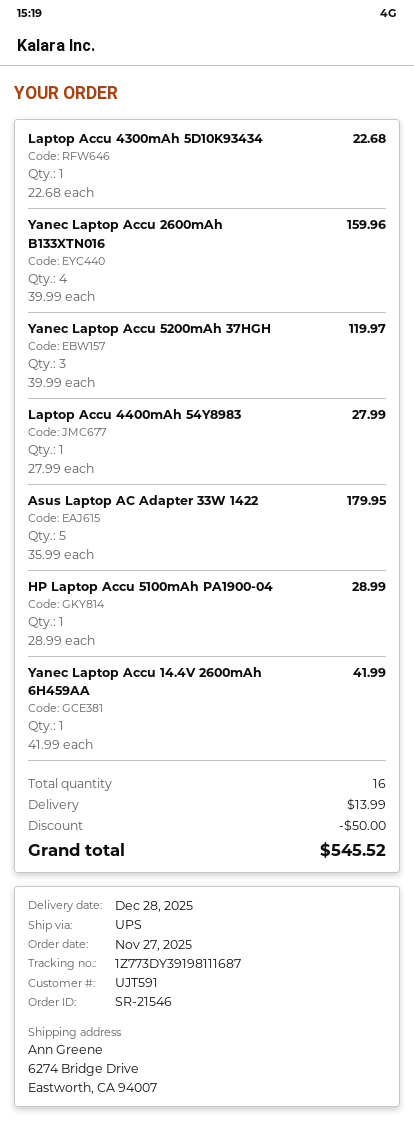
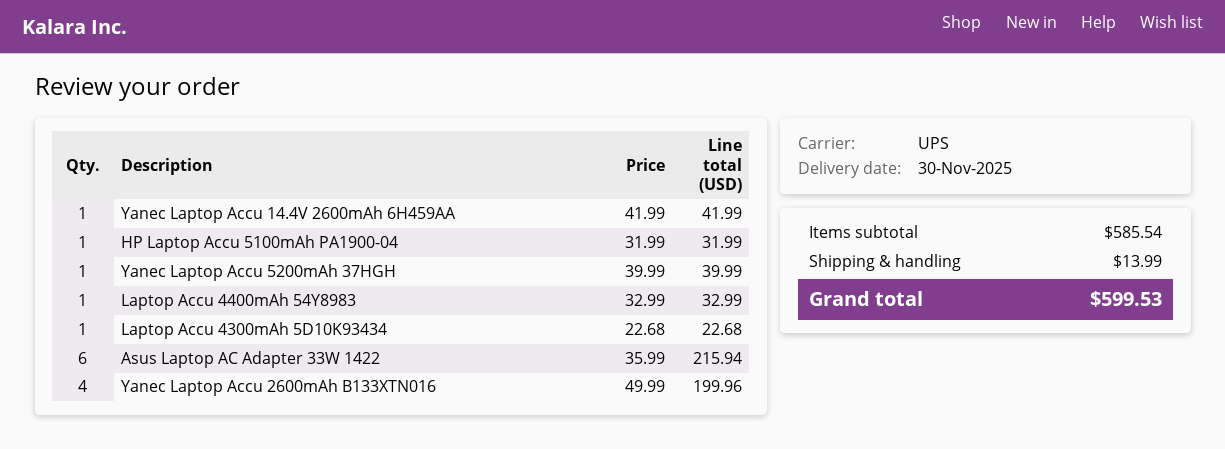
delivery date: 2025-12-28 -> 2025-11-30
Yanec Laptop Accu 2600mAh B133XTN016: 4 x 39.99 = 159.96 -> 4 x 49.99 = 199.96
Yanec Laptop Accu 5200mAh 37HGH: 3 x 39.99 = 119.97 -> 1 x 39.99 = 39.99
Laptop Accu 4400mAh 54Y8983: 1 x 27.99 = 27.99 -> 1 x 32.99 = 32.99
Asus Laptop AC Adapter 33W 1422: 5 x 35.99 = 179.95 -> 6 x 35.99 = 215.94
HP Laptop Accu 5100mAh PA1900-04: 1 x 28.99 = 28.99 -> 1 x 31.99 = 31.99
discount: 50.00 -> none
total: 545.52 -> 599.53

